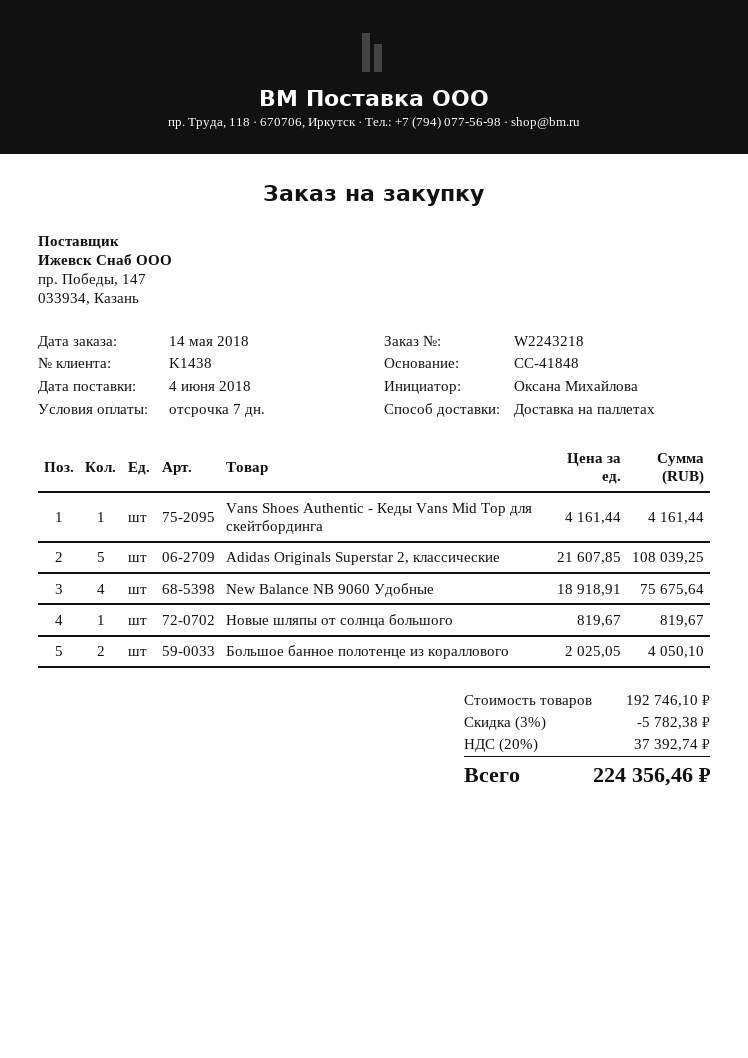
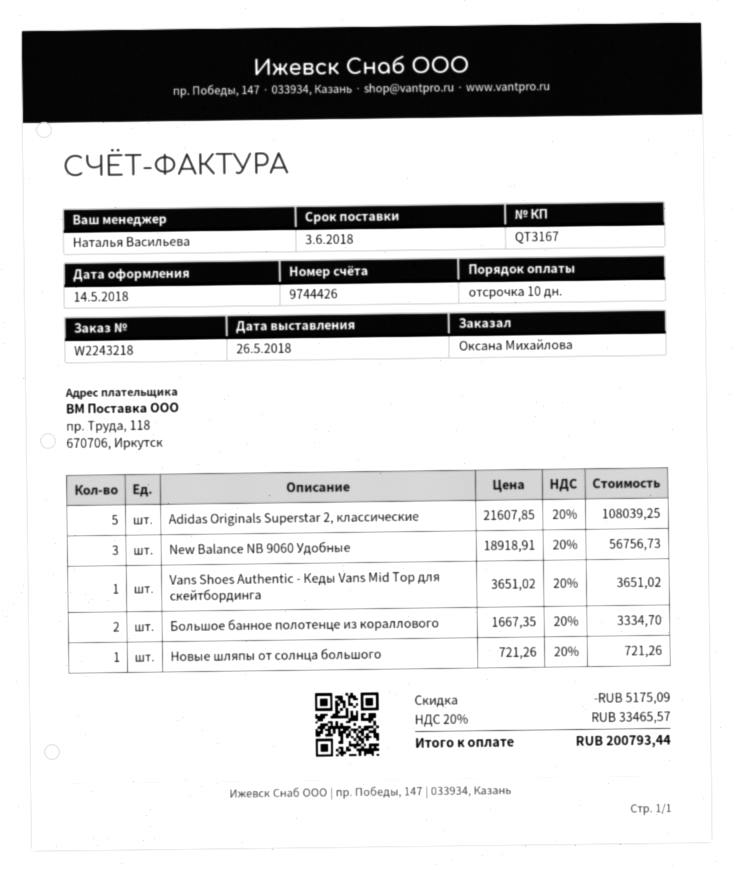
delivery date: 2018-06-04 -> 2018-06-03
payment terms: 7 days -> 10 days
Vans Shoes Authentic - Кеды Vans Mid Top для скейтбординга: 1 x 4161.44 = 4161.44 -> 1 x 3651.02 = 3651.02
New Balance NB 9060 Удобные: 4 x 18918.91 = 75675.64 -> 3 x 18918.91 = 56756.73
Новые шляпы от солнца большого: 1 x 819.67 = 819.67 -> 1 x 721.26 = 721.26
Большое банное полотенце из кораллового: 2 x 2025.05 = 4050.10 -> 2 x 1667.35 = 3334.70
discount: 5782.38 -> 5175.09
tax: 20% = 37392.74 -> 20% = 33465.57
total: 224356.46 -> 200793.44

